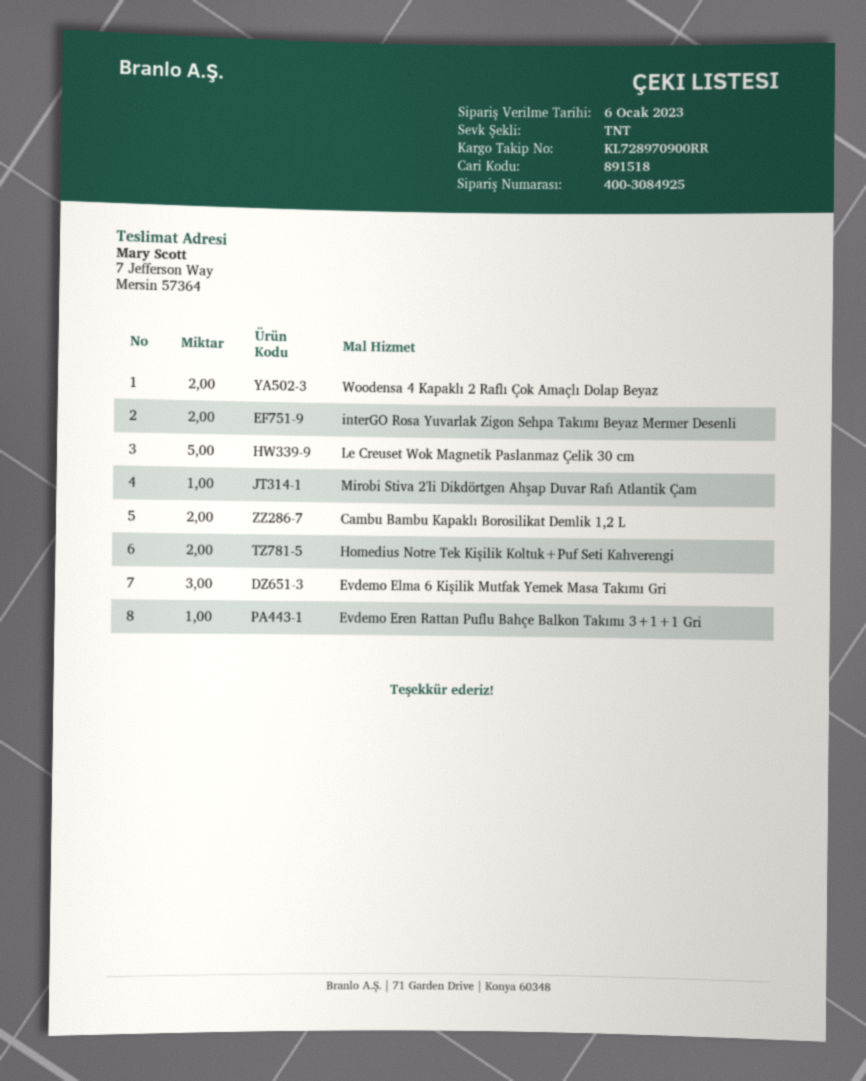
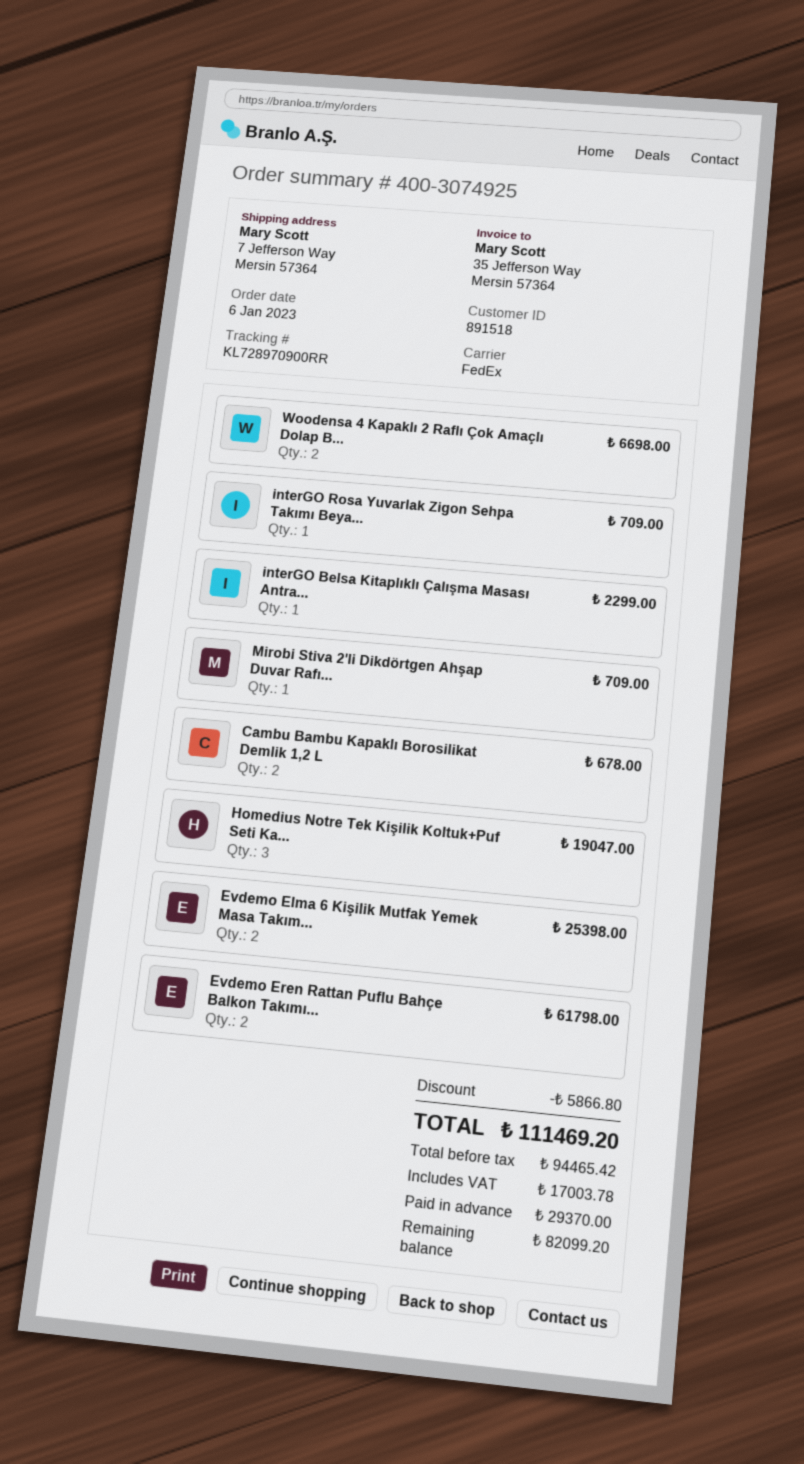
order number: 400-3084925 -> 400-3074925
shipping method: TNT -> FedEx
interGO Rosa Yuvarlak Zigon Sehpa Takımı Beyaz Mermer Desenli: 2 -> 1
Le Creuset Wok Magnetik Paslanmaz Çelik 30 cm: 5 -> none
Homedius Notre Tek Kişilik Koltuk+Puf Seti Kahverengi: 2 -> 3
Evdemo Elma 6 Kişilik Mutfak Yemek Masa Takımı Gri: 3 -> 2
Evdemo Eren Rattan Puflu Bahçe Balkon Takımı 3+1+1 Gri: 1 -> 2
interGO Belsa Kitaplıklı Çalışma Masası Antra...: none -> 1

